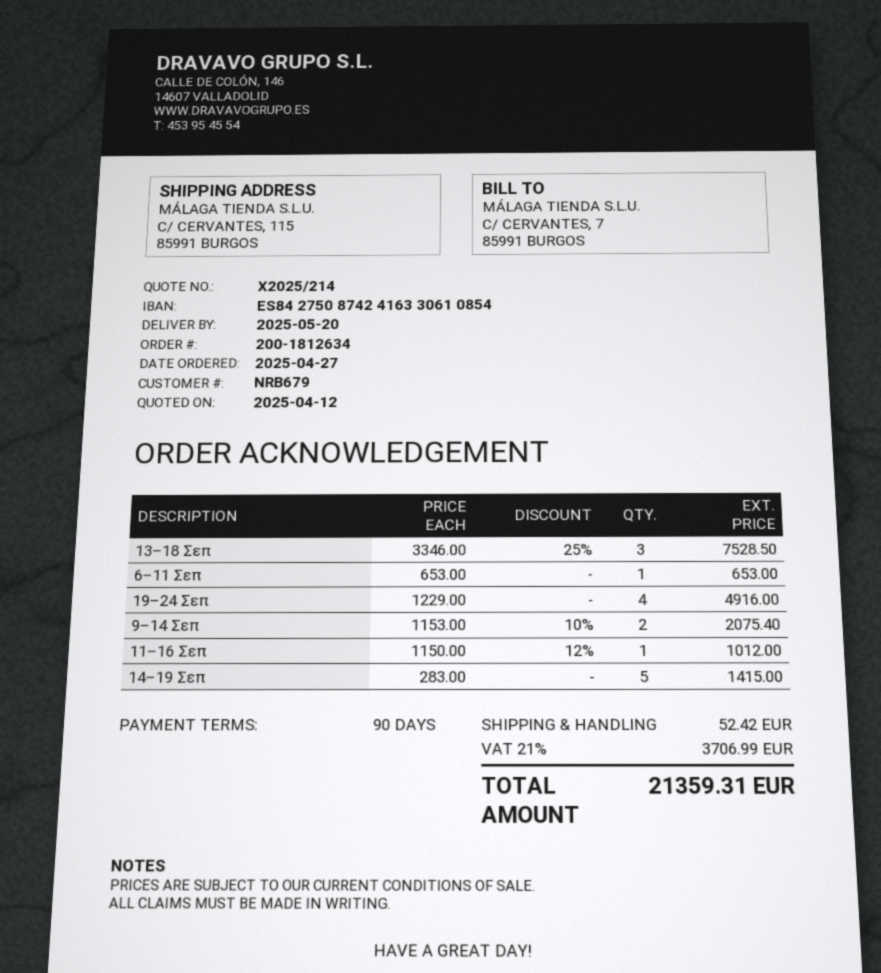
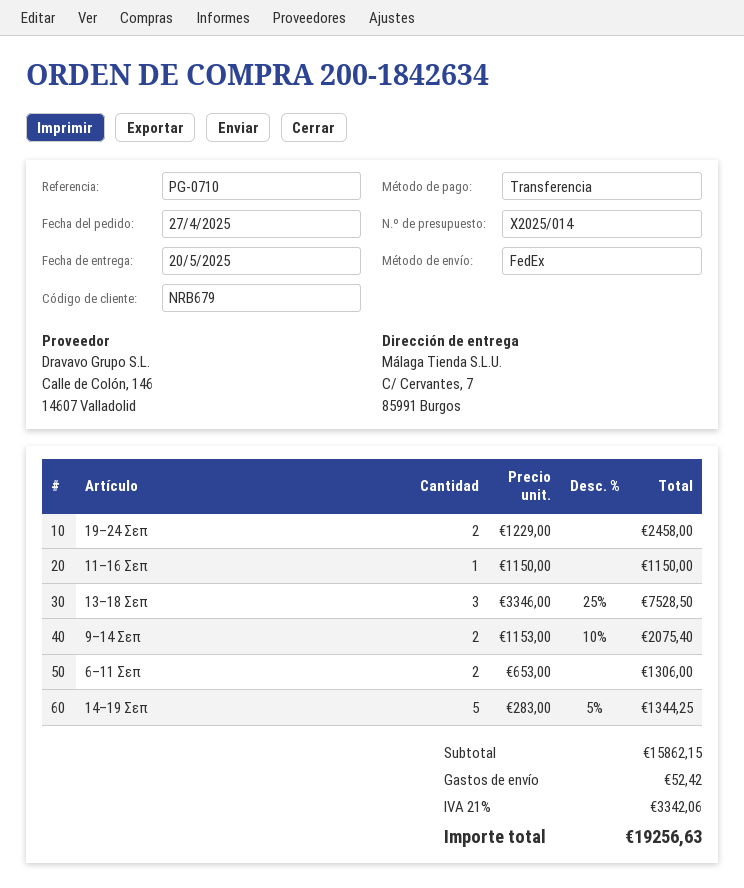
quote number: X2025/214 -> X2025/014
order number: 200-1812634 -> 200-1842634
ship to: C/ CERVANTES, 115, 85991 BURGOS -> C/ Cervantes, 7, 85991 Burgos
6–11 Σεπ: 1 x 653.00 = 653.00 -> 2 x 653.00 = 1306.00
19–24 Σεπ: 4 x 1229.00 = 4916.00 -> 2 x 1229.00 = 2458.00
11–16 Σεπ: 1 x 1150.00 - 12% = 1012.00 -> 1 x 1150.00 = 1150.00
14–19 Σεπ: 5 x 283.00 = 1415.00 -> 5 x 283.00 - 5% = 1344.25
tax: 21% = 3706.99 -> 21% = 3342.06
total: 21359.31 -> 19256.63

